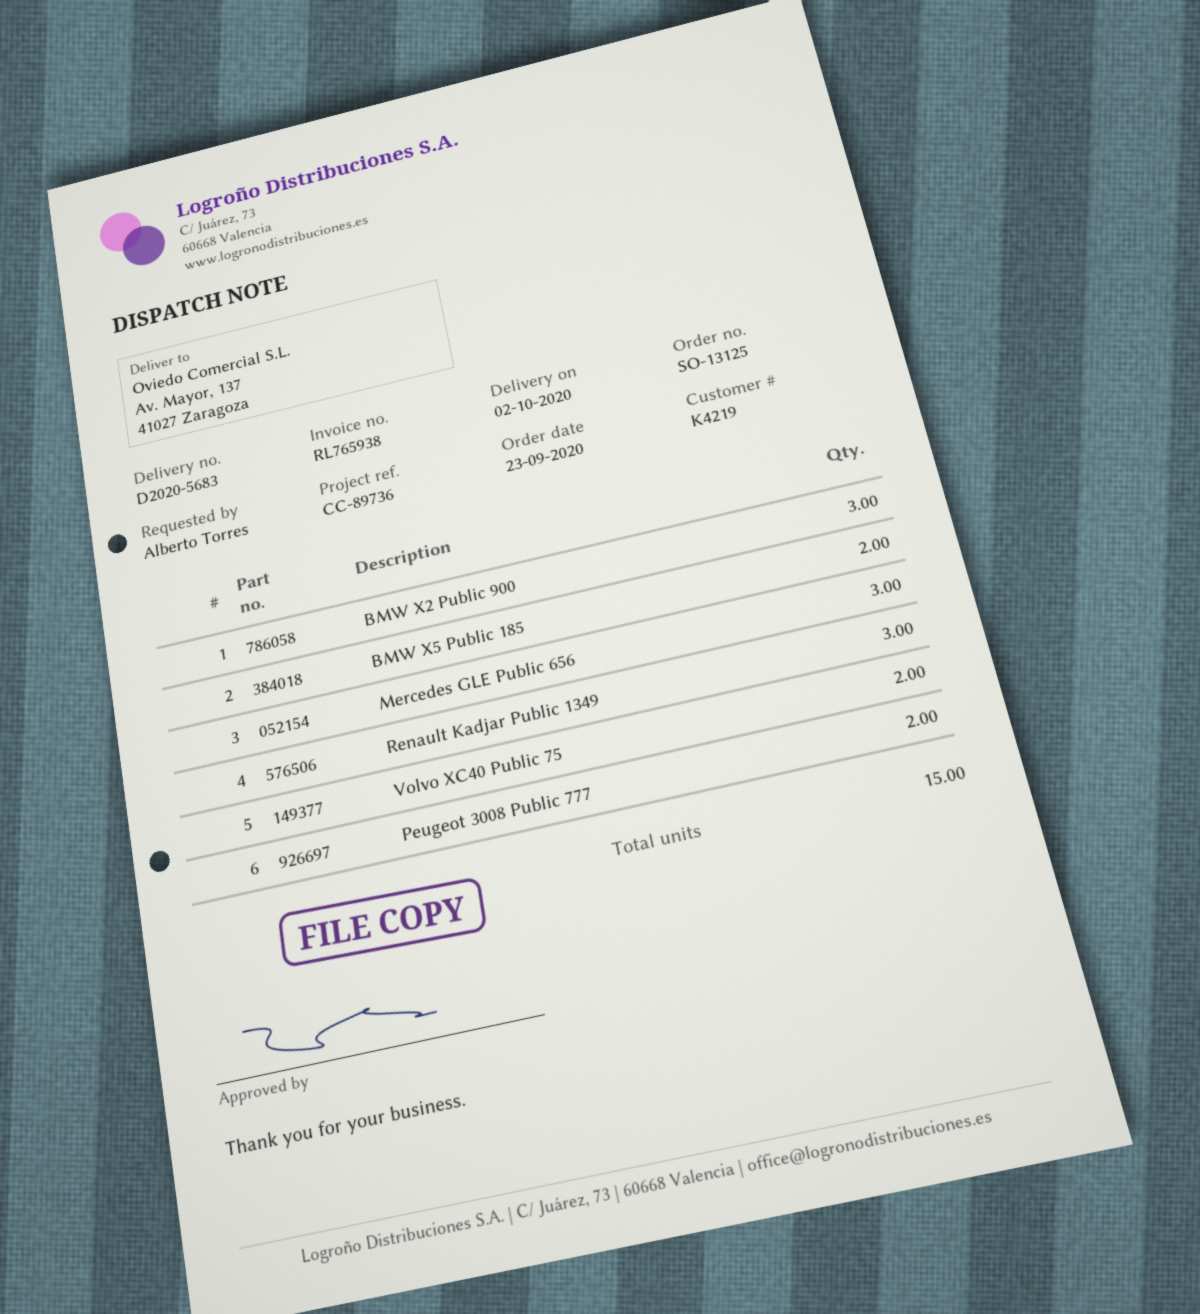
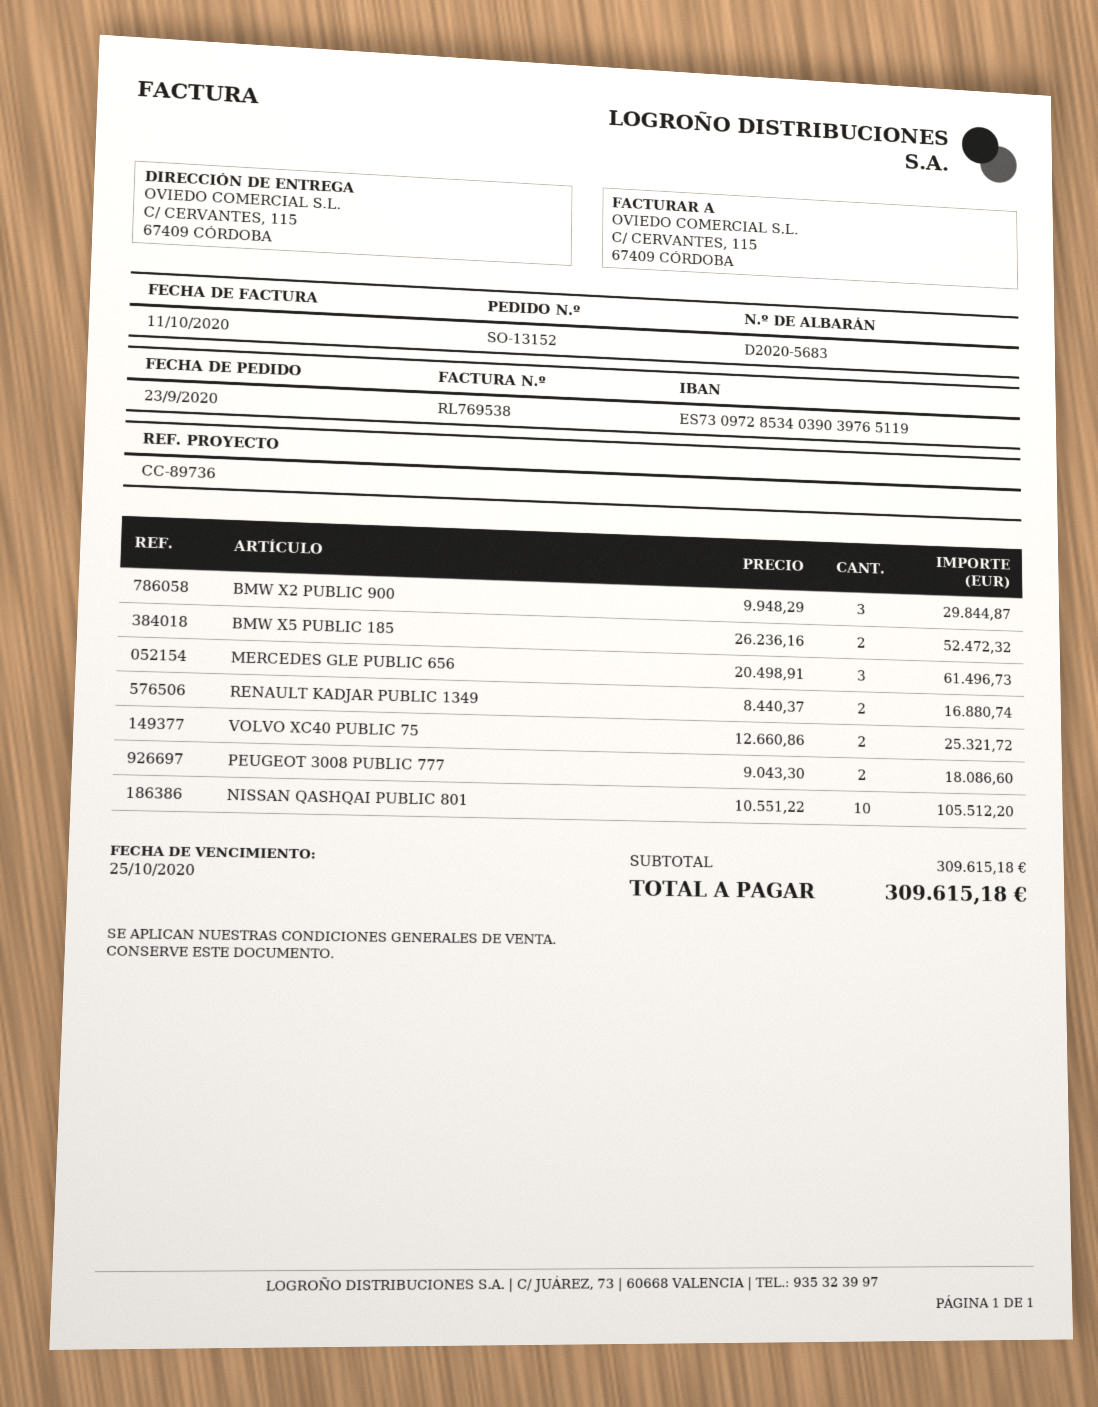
order number: SO-13125 -> SO-13152
invoice number: RL765938 -> RL769538
ship to: Av. Mayor, 137, 41027 Zaragoza -> C/ CERVANTES, 115, 67409 CÓRDOBA
Renault Kadjar Public 1349: 3 -> 2
NISSAN QASHQAI PUBLIC 801: none -> 10

